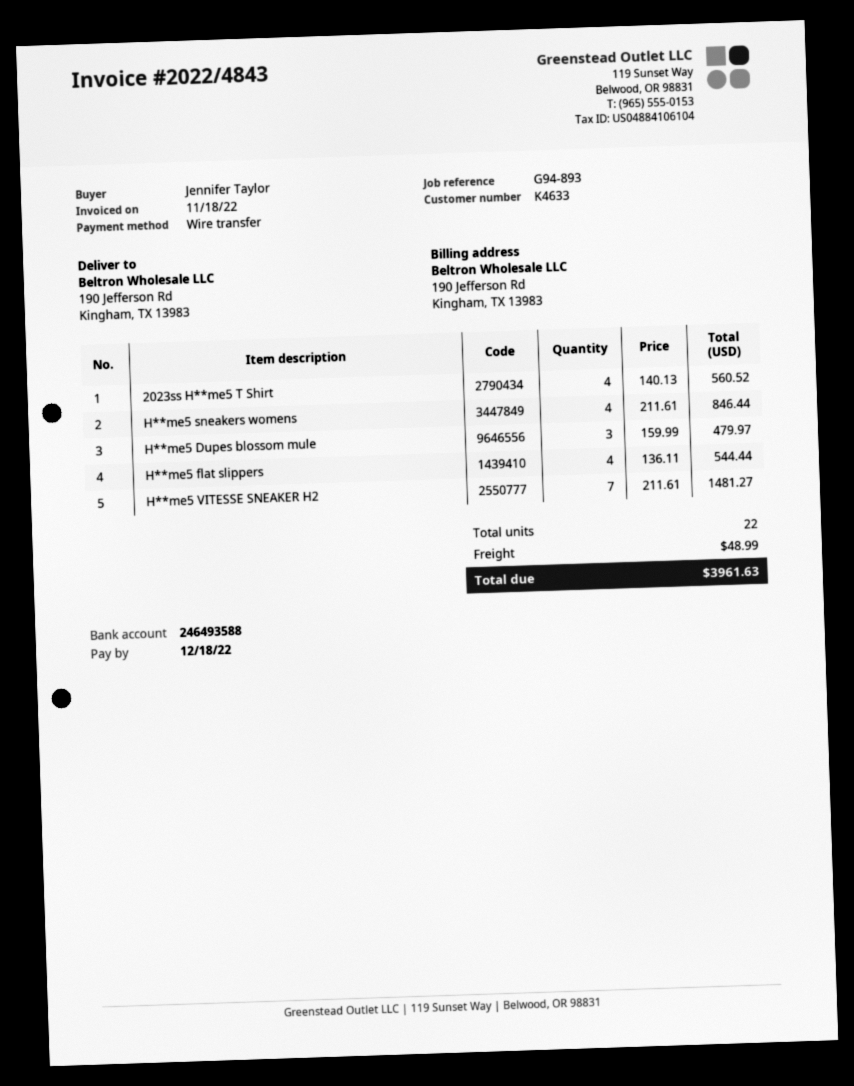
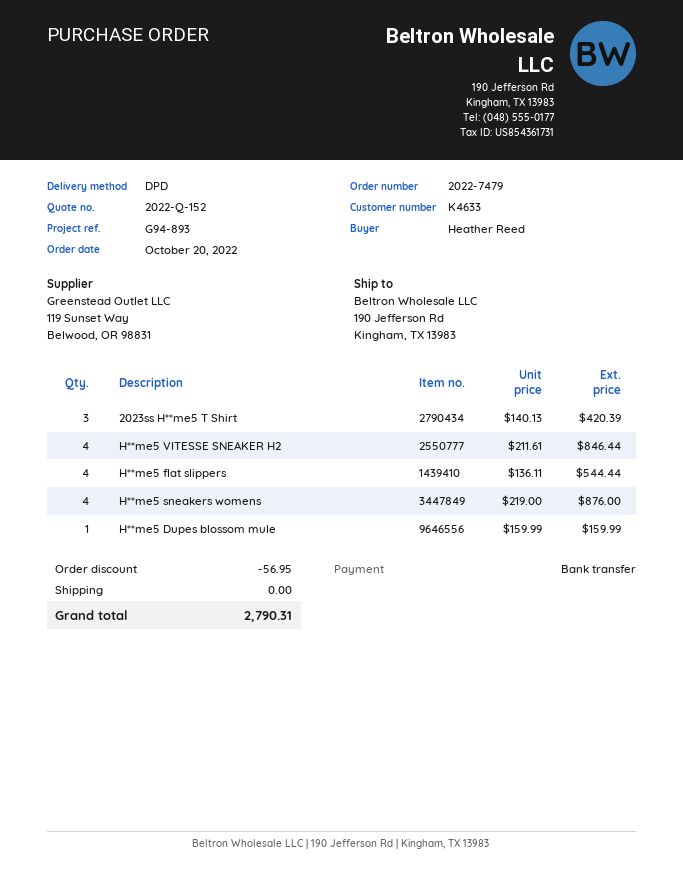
ordered by: Jennifer Taylor -> Heather Reed
2023ss H**me5 T Shirt: 4 x 140.13 = 560.52 -> 3 x 140.13 = 420.39
H**me5 sneakers womens: 4 x 211.61 = 846.44 -> 4 x 219.00 = 876.00
H**me5 Dupes blossom mule: 3 x 159.99 = 479.97 -> 1 x 159.99 = 159.99
H**me5 VITESSE SNEAKER H2: 7 x 211.61 = 1481.27 -> 4 x 211.61 = 846.44
discount: none -> 56.95
shipping: 48.99 -> 0.00
total: 3961.63 -> 2790.31

